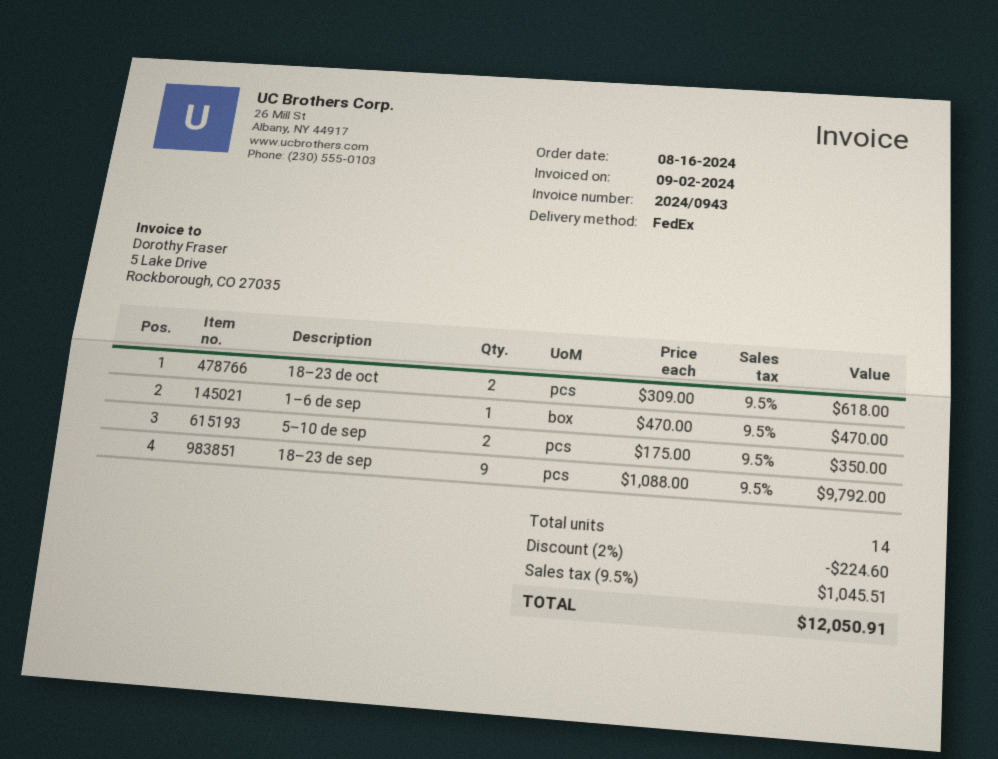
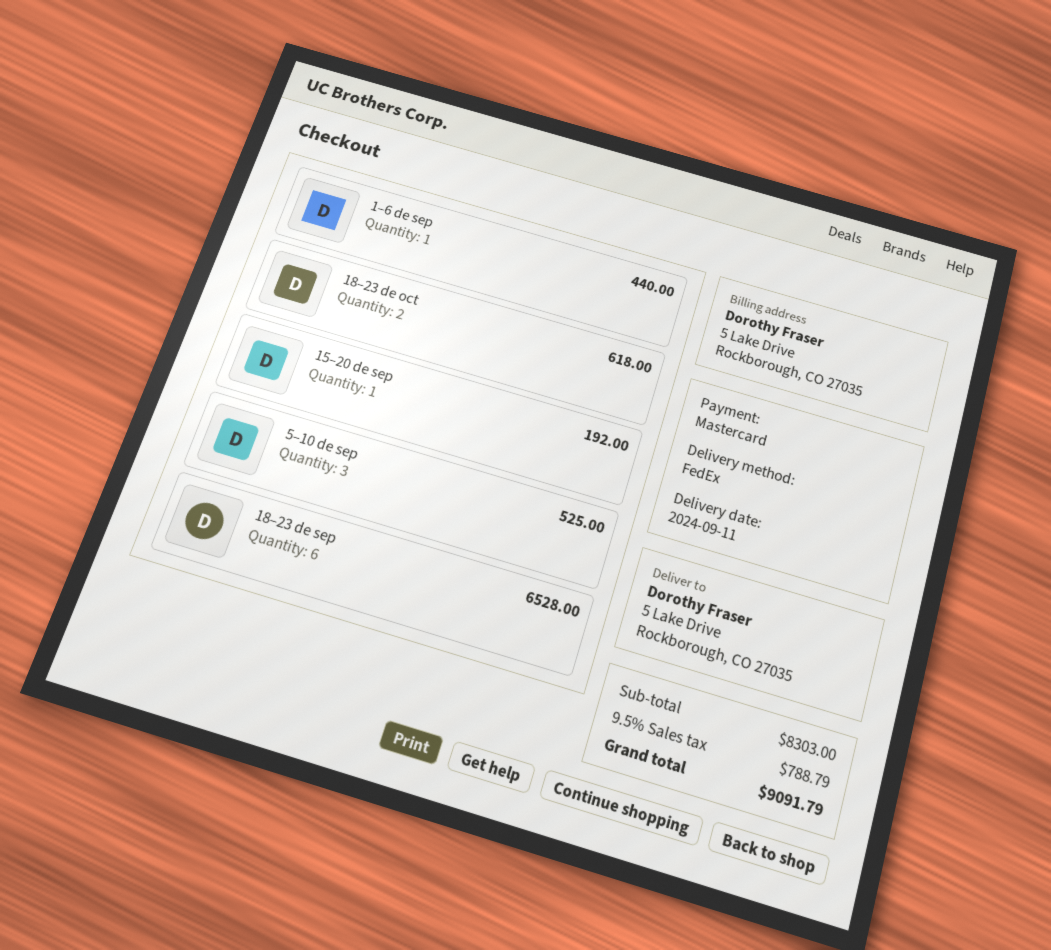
1–6 de sep: 1 for 470.00 -> 1 for 440.00
5–10 de sep: 2 for 350.00 -> 3 for 525.00
18–23 de sep: 9 for 9792.00 -> 6 for 6528.00
15–20 de sep: none -> 1 for 192.00
discount: 2% = 224.60 -> none
tax: 9.5% = 1045.51 -> 9.5% = 788.79
total: 12050.91 -> 9091.79

